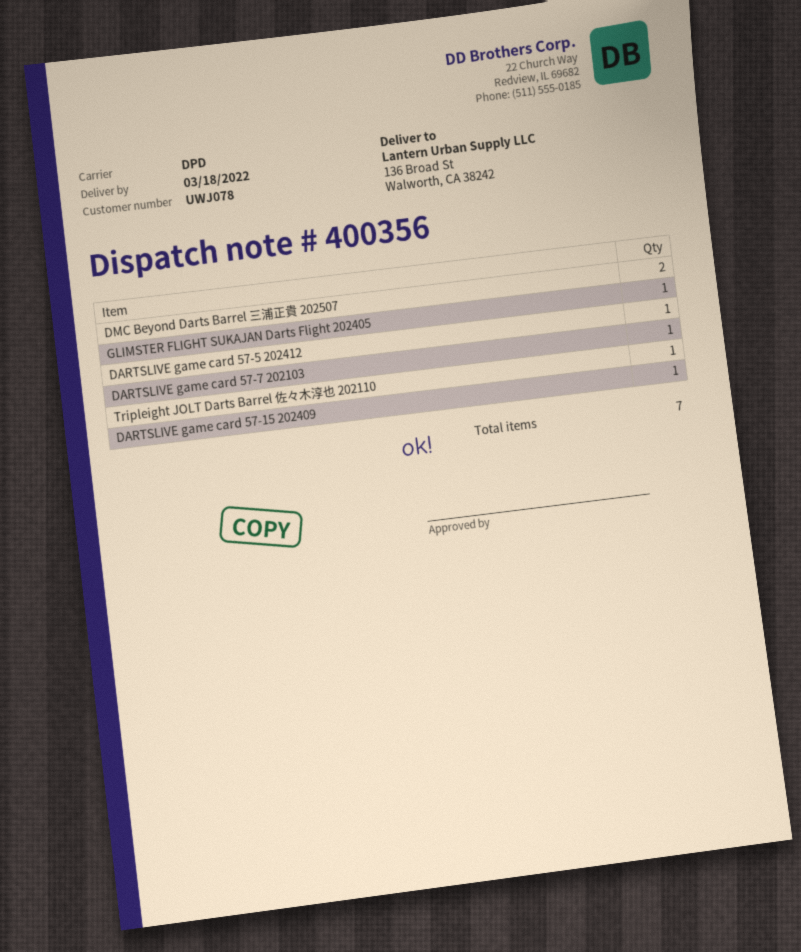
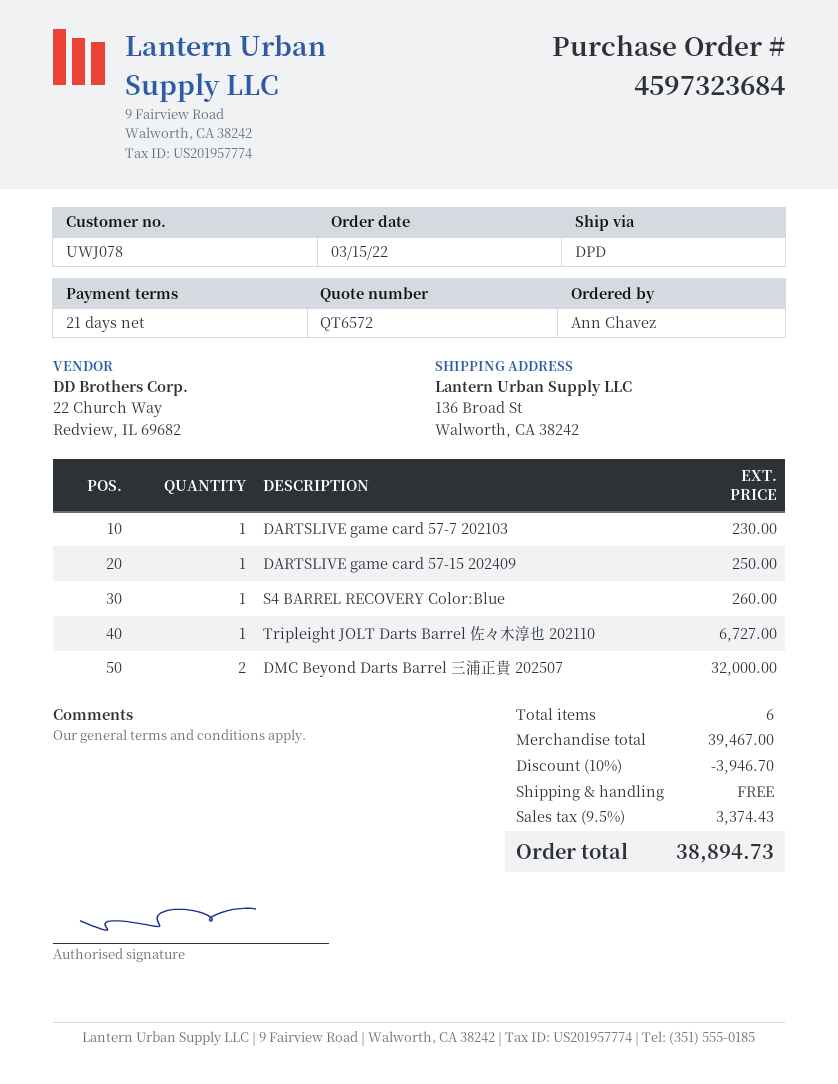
GLIMSTER FLIGHT SUKAJAN Darts Flight 202405: 1 -> none
DARTSLIVE game card 57-5 202412: 1 -> none
S4 BARREL RECOVERY Color:Blue: none -> 1
total quantity: 7 -> 6

